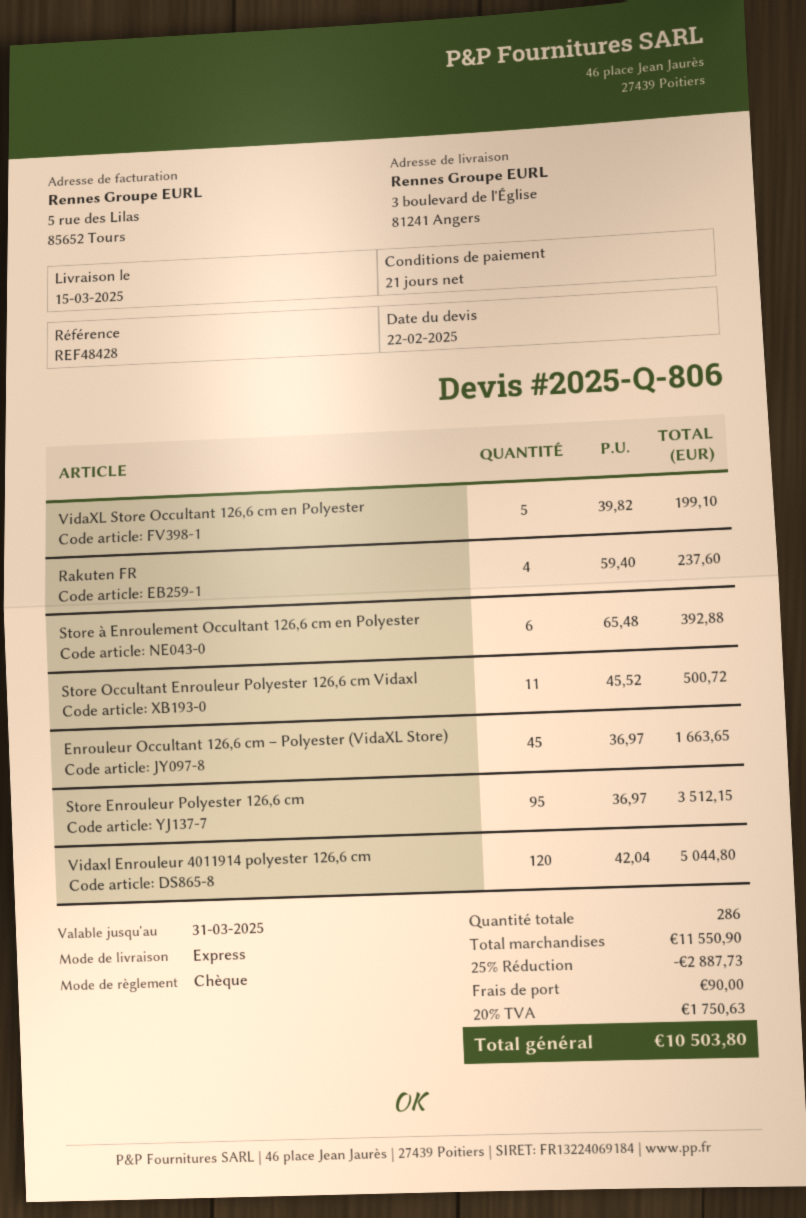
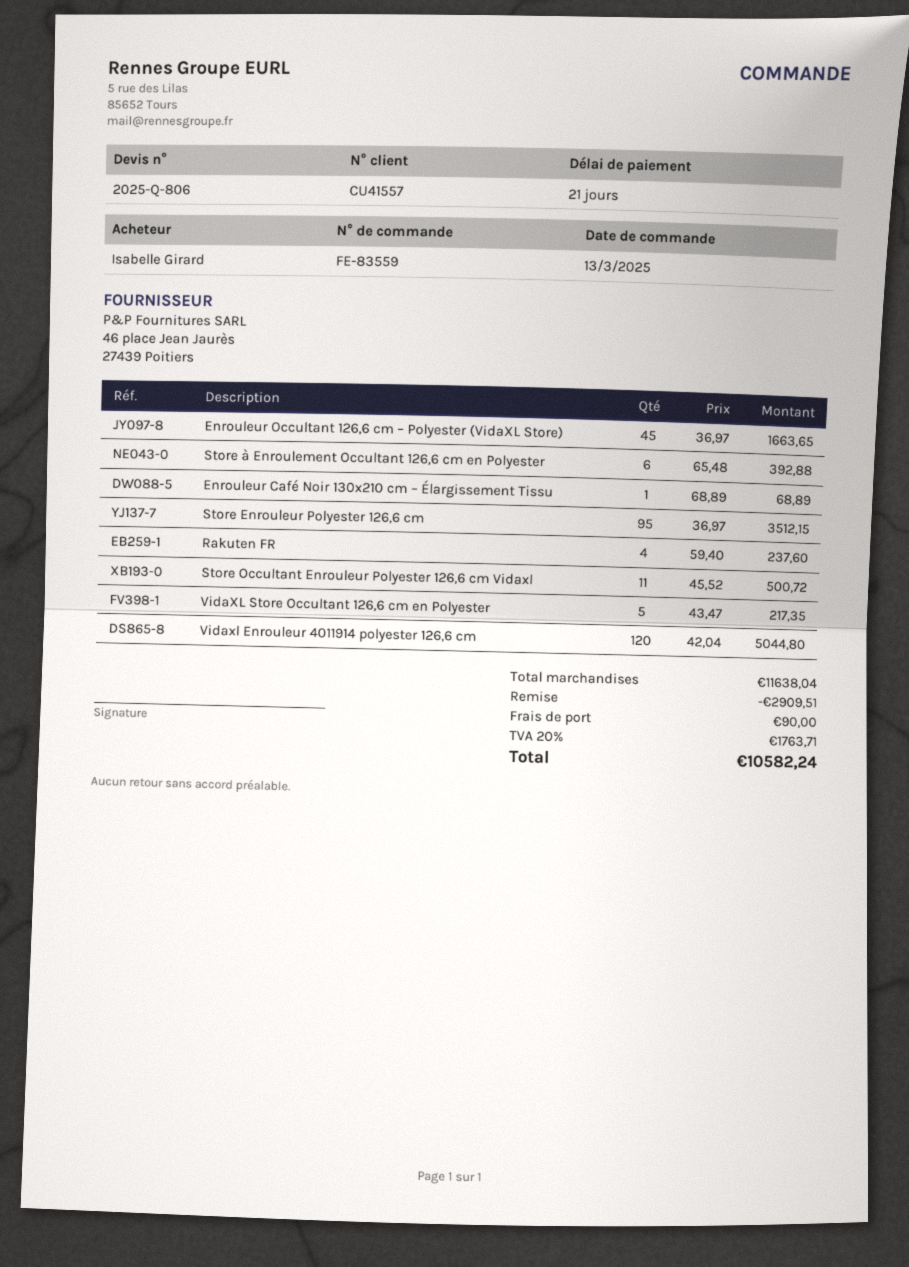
VidaXL Store Occultant 126,6 cm en Polyester: 5 x 39.82 = 199.10 -> 5 x 43.47 = 217.35
Enrouleur Café Noir 130x210 cm – Élargissement Tissu: none -> 1 x 68.89 = 68.89
subtotal: 11550.90 -> 11638.04
discount: 2887.73 -> 2909.51
tax: 20% = 1750.63 -> 20% = 1763.71
total: 10503.80 -> 10582.24

